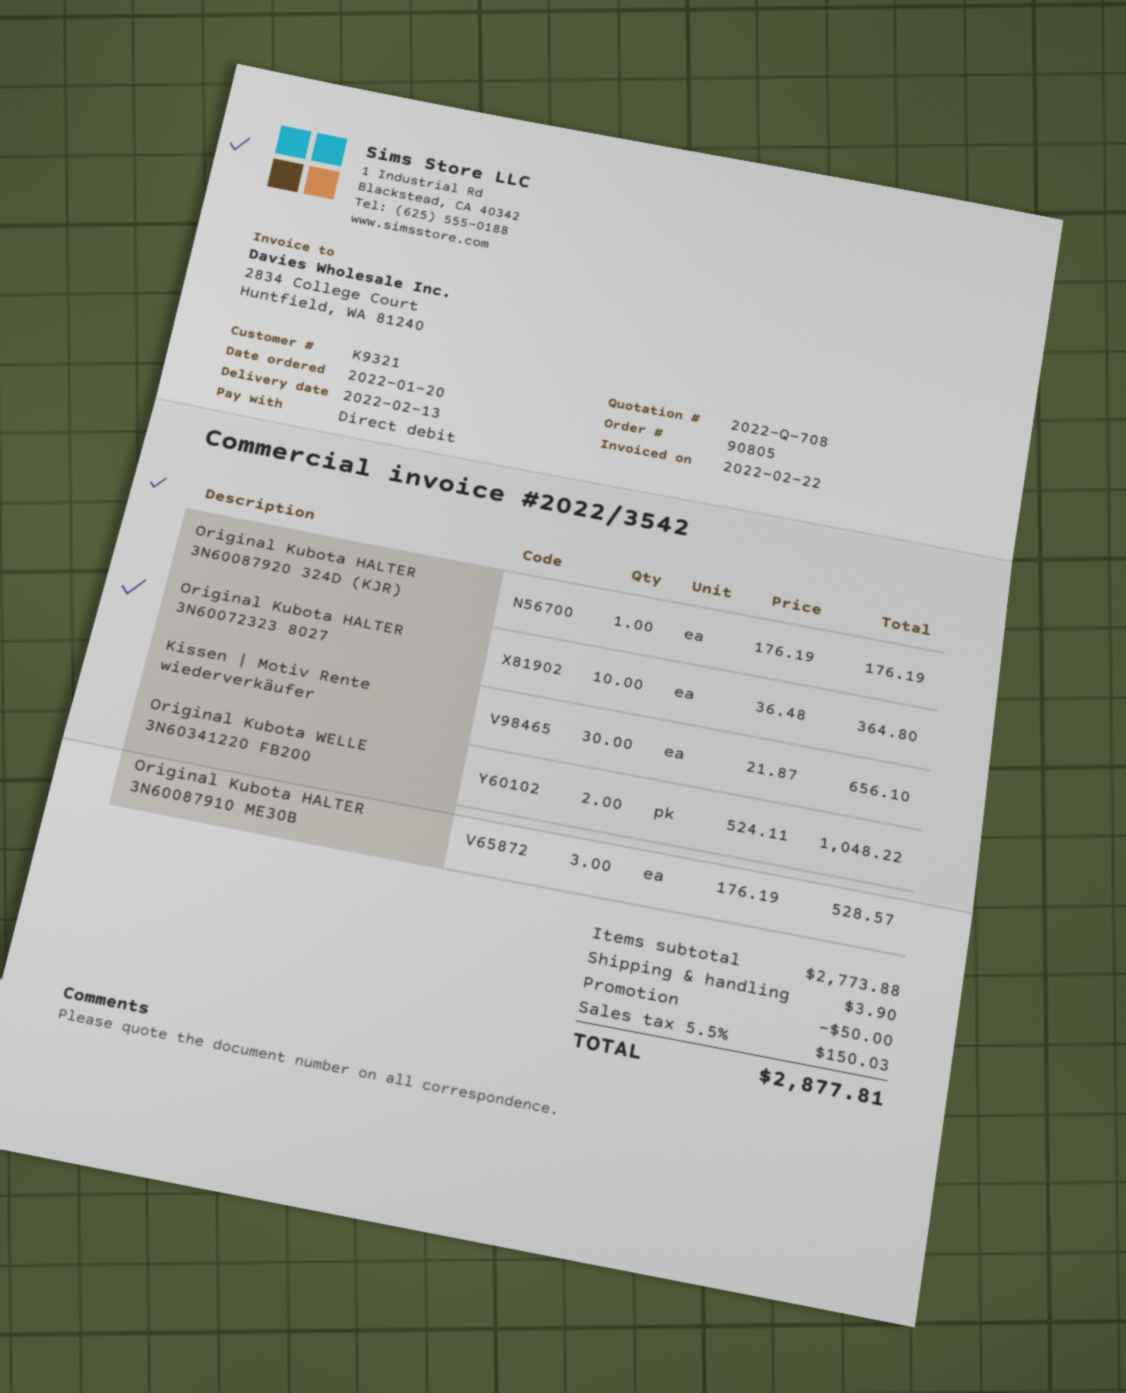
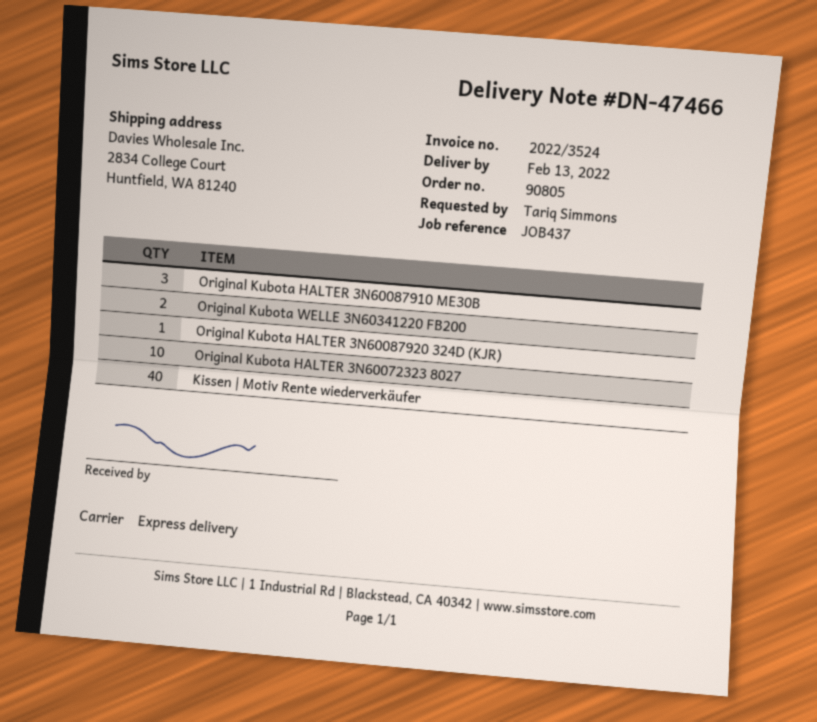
invoice number: 2022/3542 -> 2022/3524
Kissen | Motiv Rente wiederverkäufer: 30 -> 40

